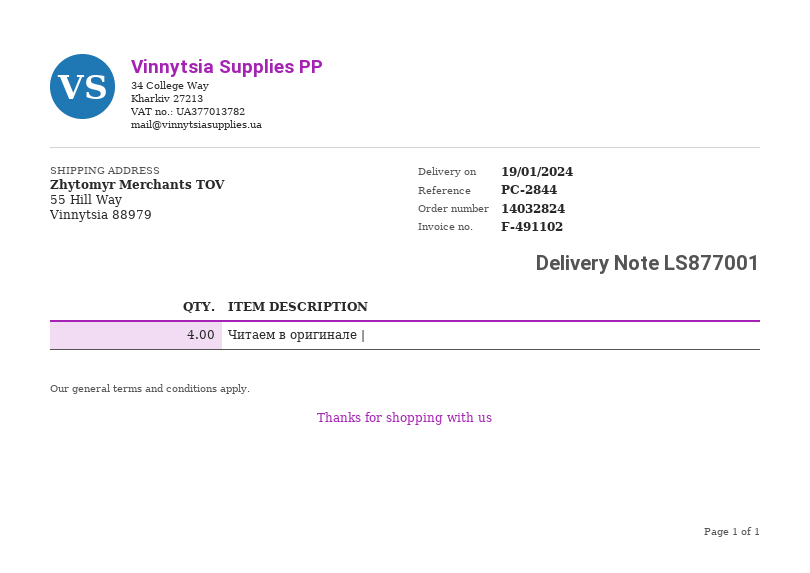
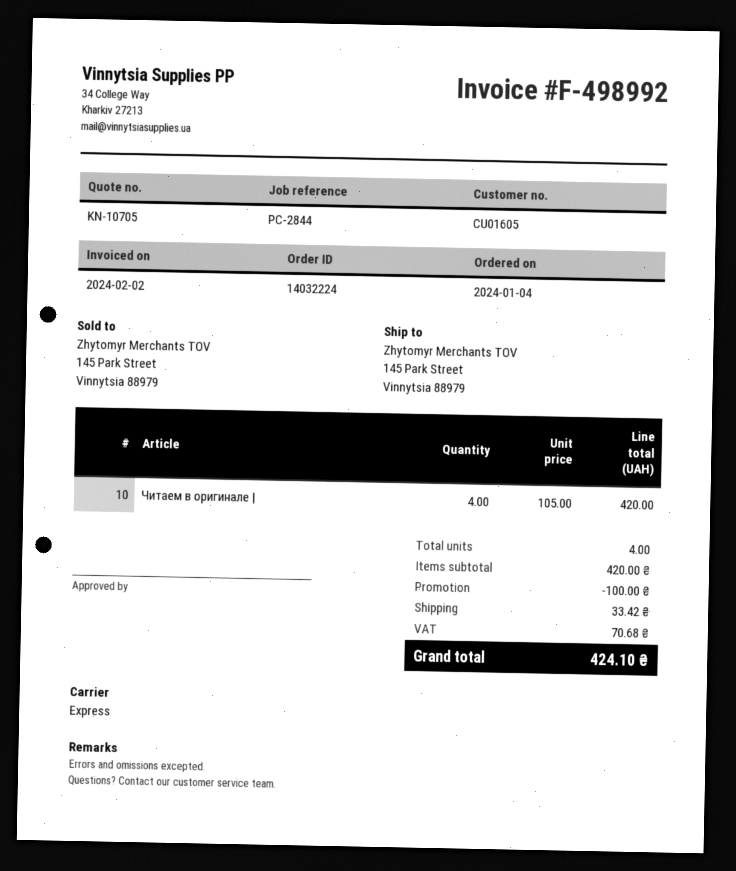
order number: 14032824 -> 14032224
invoice number: F-491102 -> F-498992
ship to: 55 Hill Way, Vinnytsia 88979 -> 145 Park Street, Vinnytsia 88979

